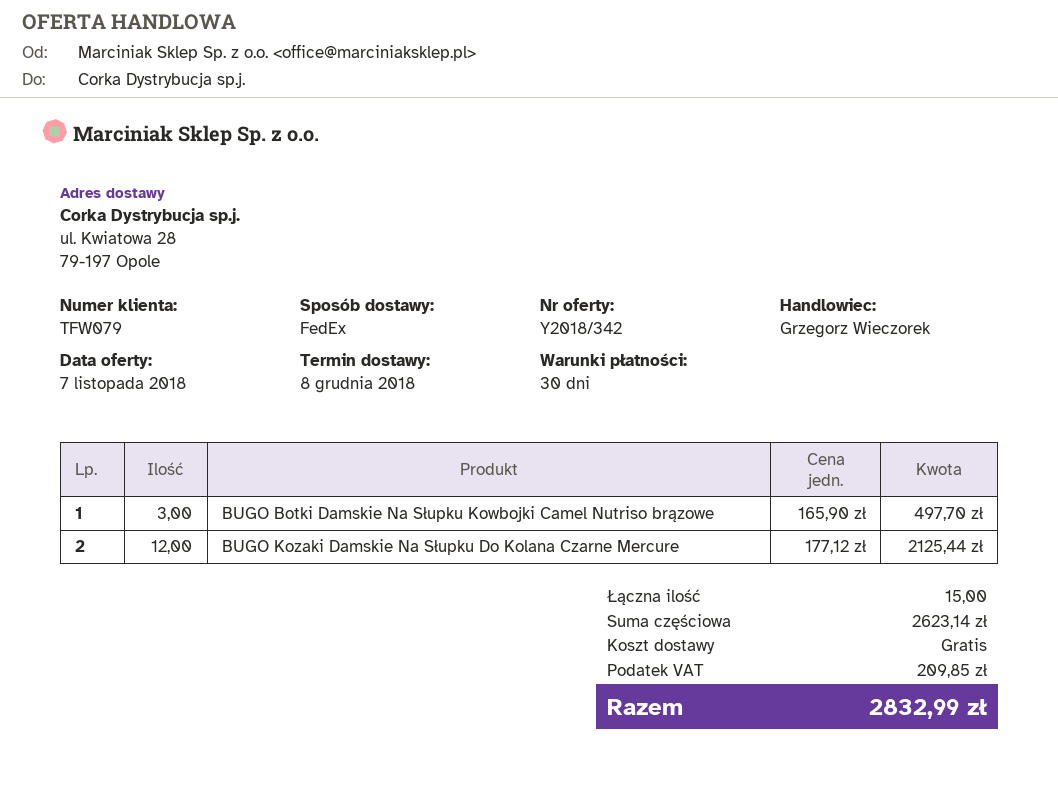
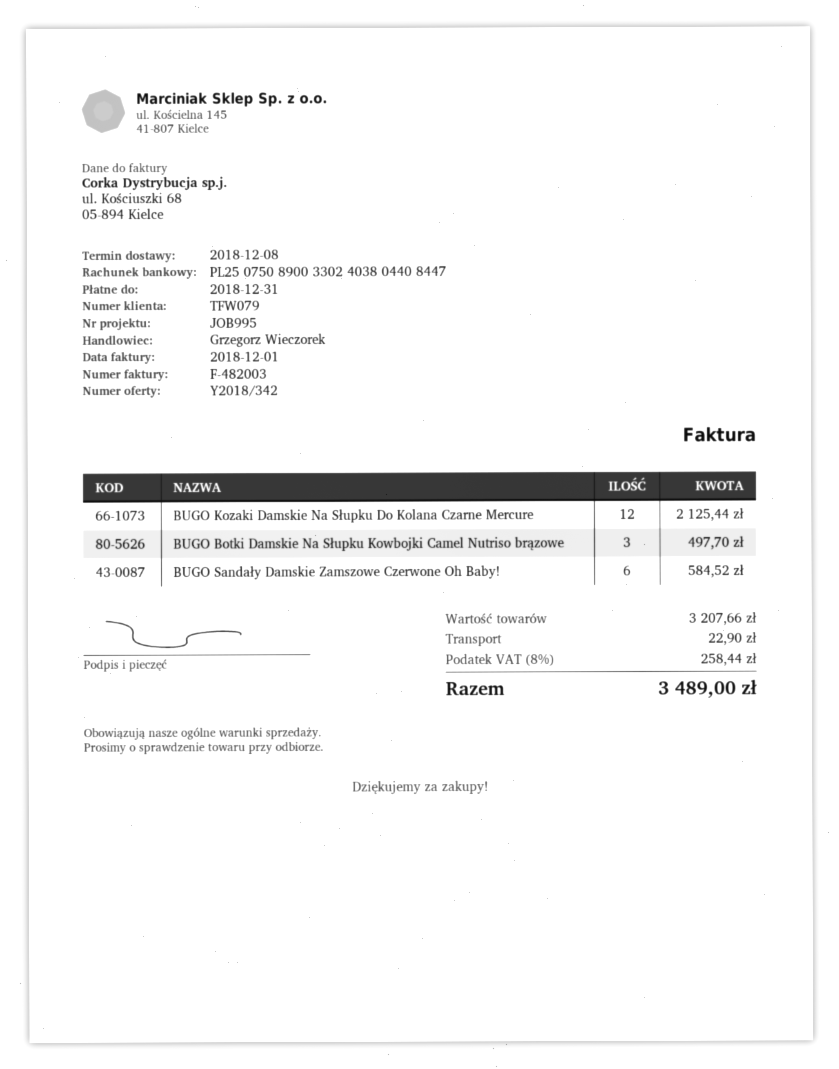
BUGO Sandały Damskie Zamszowe Czerwone Oh Baby!: none -> 6 for 584.52
subtotal: 2623.14 -> 3207.66
shipping: 0.00 -> 22.90
tax: 209.85 -> 258.44
total: 2832.99 -> 3489.00

